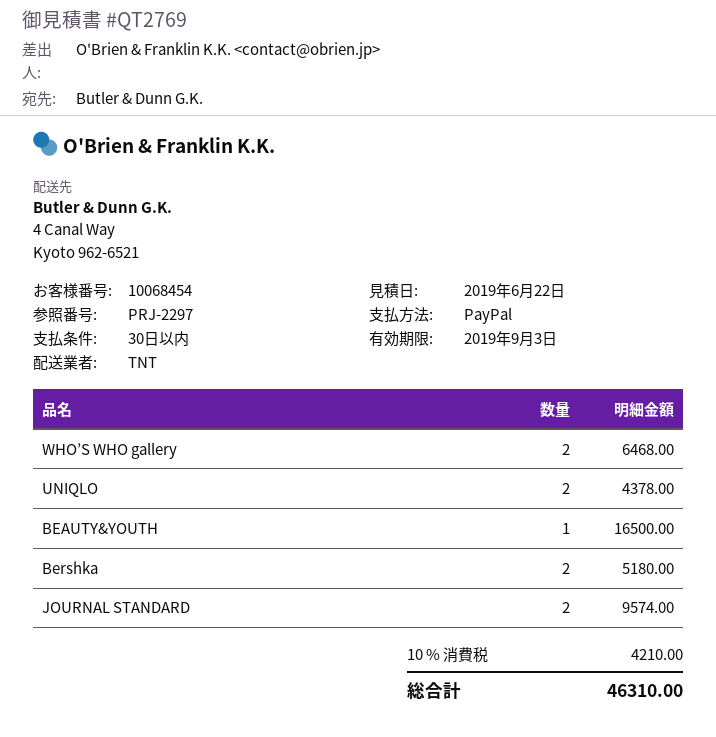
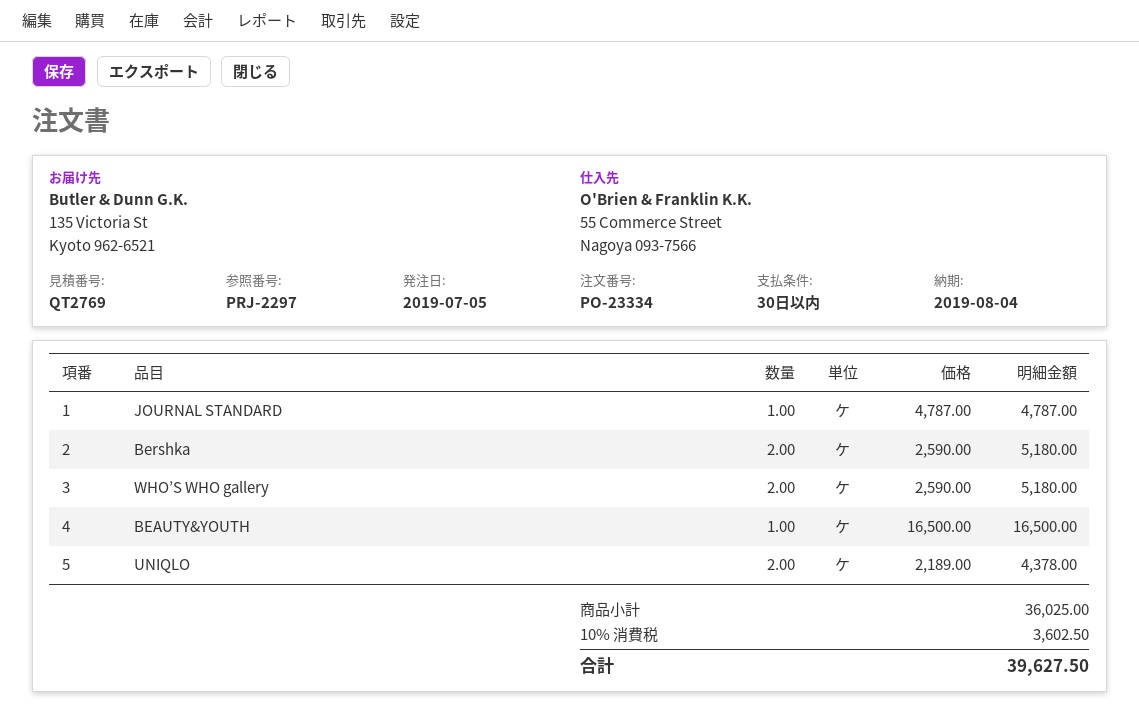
ship to: 4 Canal Way, Kyoto 962-6521 -> 135 Victoria St, Kyoto 962-6521
WHO’S WHO gallery: 2 for 6468.00 -> 2 for 5180.00
JOURNAL STANDARD: 2 for 9574.00 -> 1 for 4787.00
tax: 10% = 4210.00 -> 10% = 3602.50
total: 46310.00 -> 39627.50

